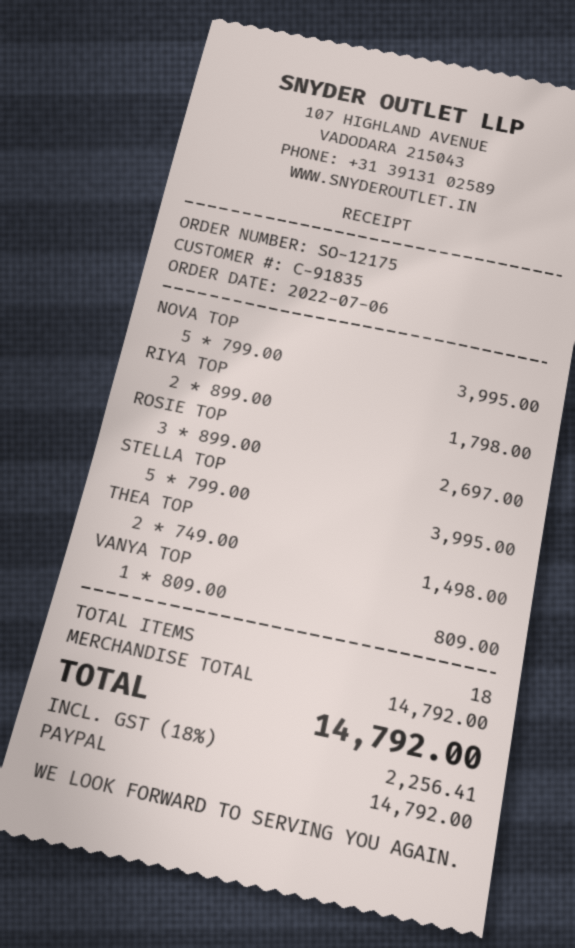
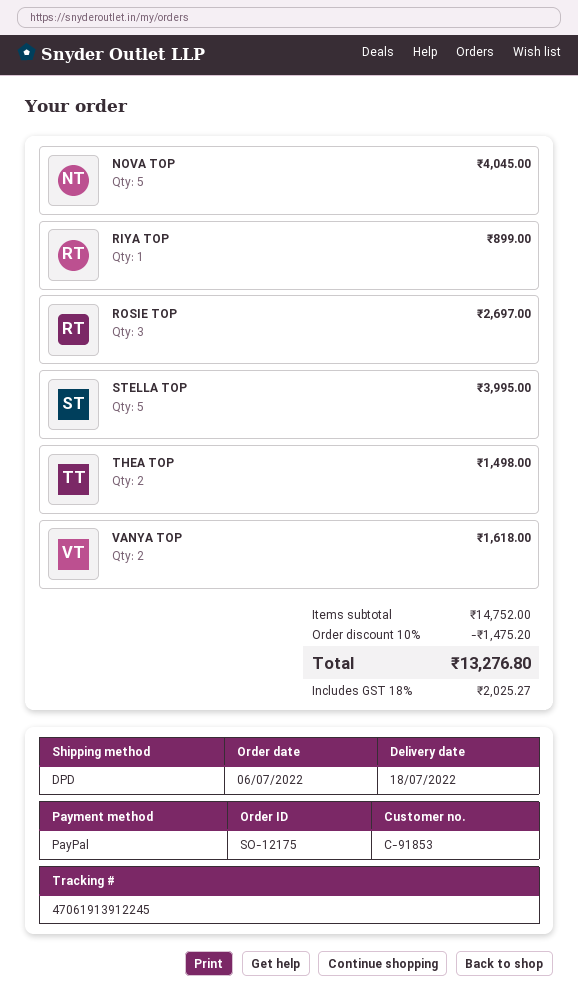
customer number: C-91835 -> C-91853
NOVA TOP: 5 for 3995.00 -> 5 for 4045.00
RIYA TOP: 2 for 1798.00 -> 1 for 899.00
VANYA TOP: 1 for 809.00 -> 2 for 1618.00
subtotal: 14792.00 -> 14752.00
discount: none -> 10% = 1475.20
tax: 18% = 2256.41 -> 18% = 2025.27
total: 14792.00 -> 13276.80

